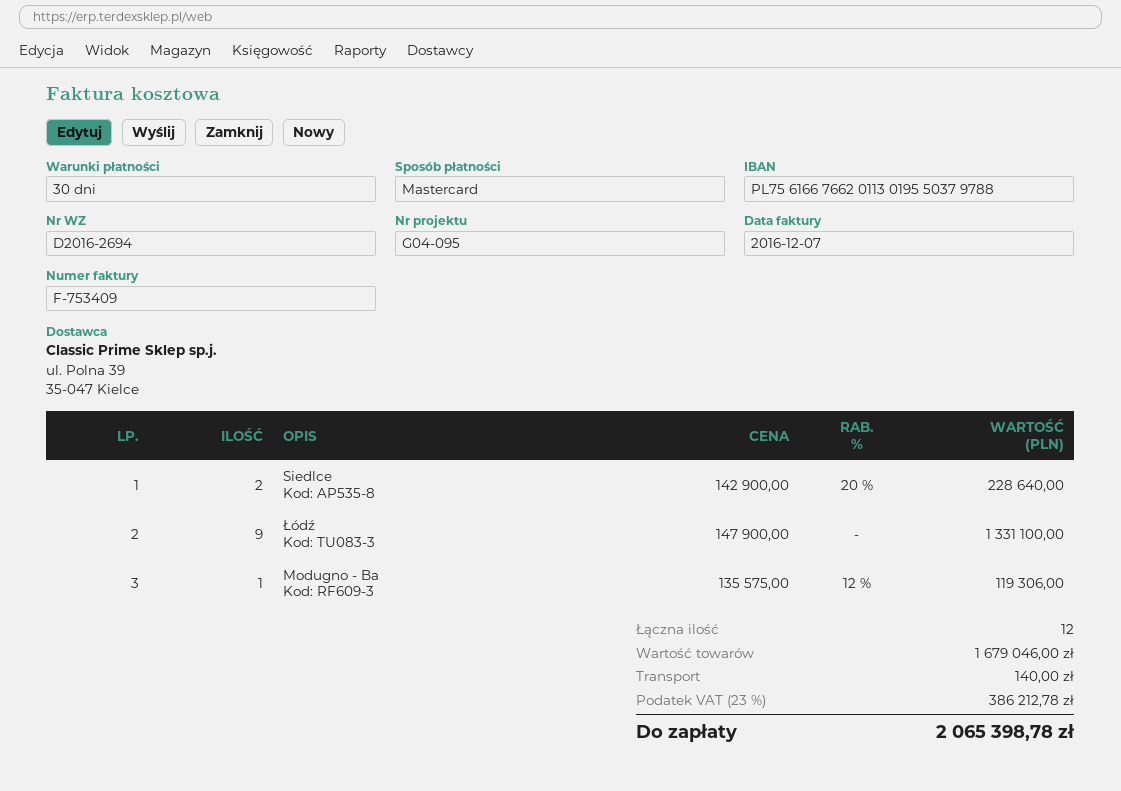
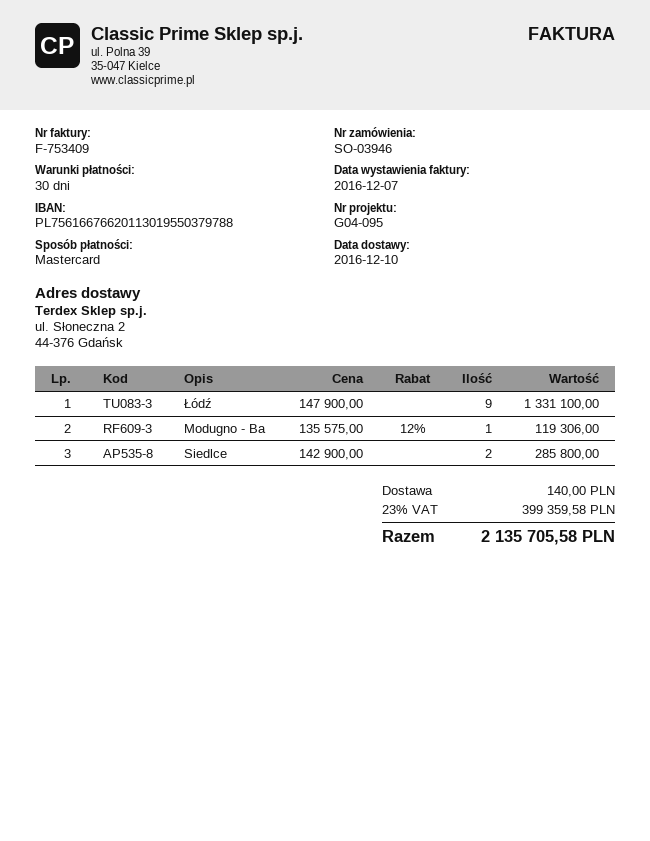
Siedlce: 2 x 142900.00 - 20% = 228640.00 -> 2 x 142900.00 = 285800.00
tax: 23% = 386212.78 -> 23% = 399359.58
total: 2065398.78 -> 2135705.58

